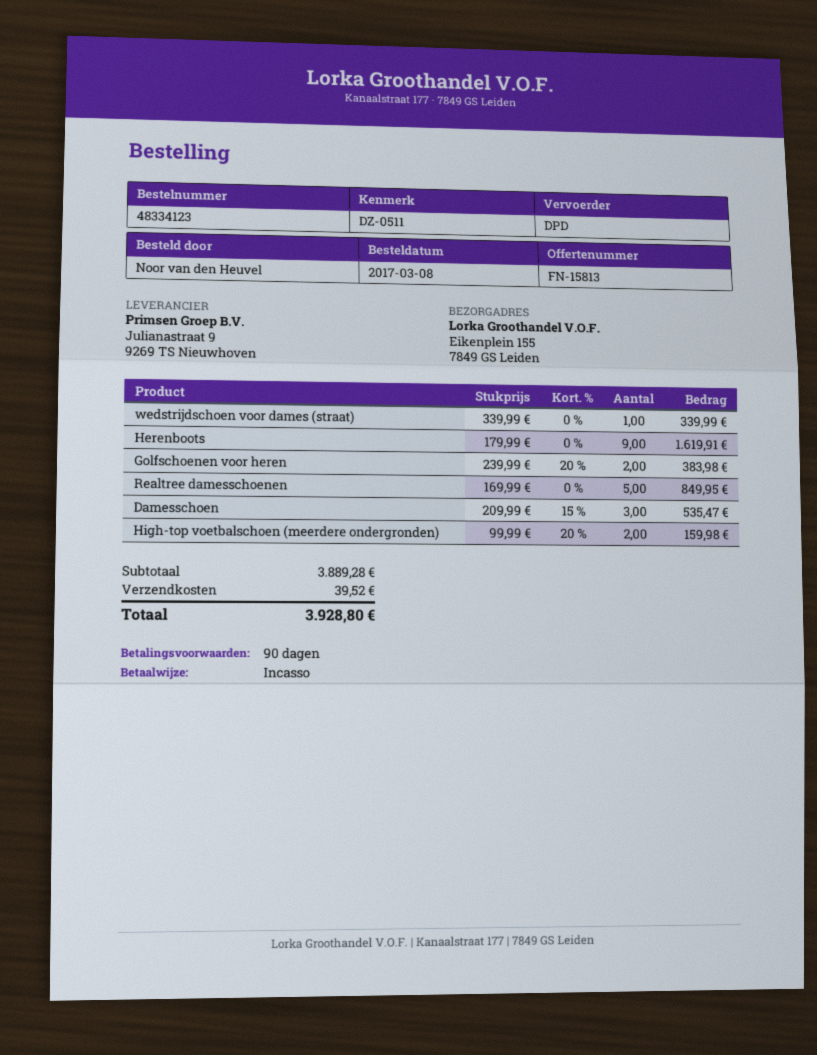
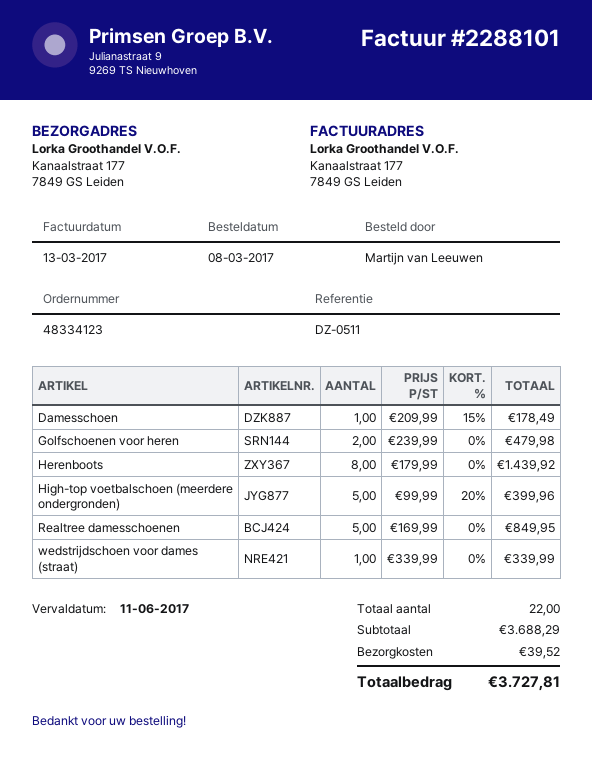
ordered by: Noor van den Heuvel -> Martijn van Leeuwen
ship to: Eikenplein 155, 7849 GS Leiden -> Kanaalstraat 177, 7849 GS Leiden
Herenboots: 9 x 179.99 = 1619.91 -> 8 x 179.99 = 1439.92
Golfschoenen voor heren: 2 x 239.99 - 20% = 383.98 -> 2 x 239.99 = 479.98
Damesschoen: 3 x 209.99 - 15% = 535.47 -> 1 x 209.99 - 15% = 178.49
High-top voetbalschoen (meerdere ondergronden): 2 x 99.99 - 20% = 159.98 -> 5 x 99.99 - 20% = 399.96
subtotal: 3889.28 -> 3688.29
total: 3928.80 -> 3727.81

